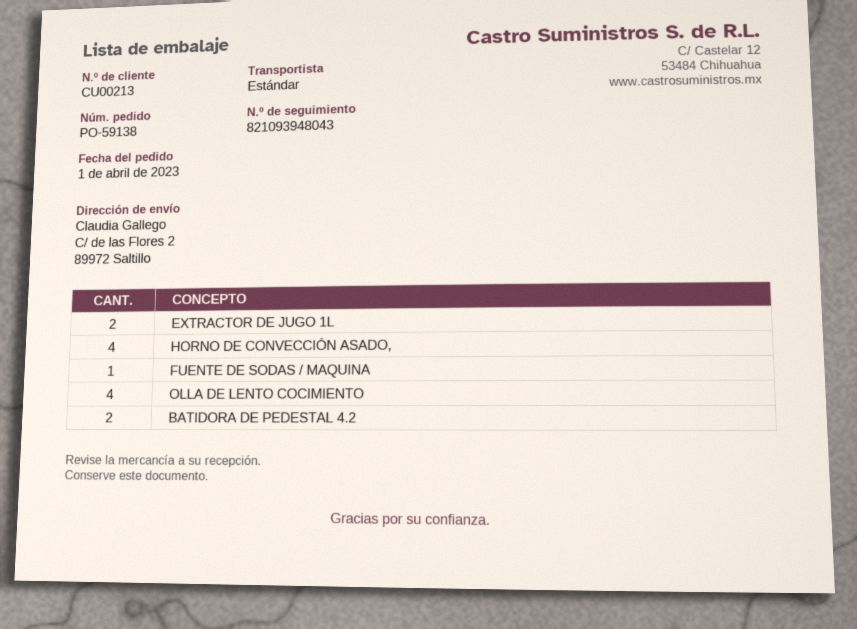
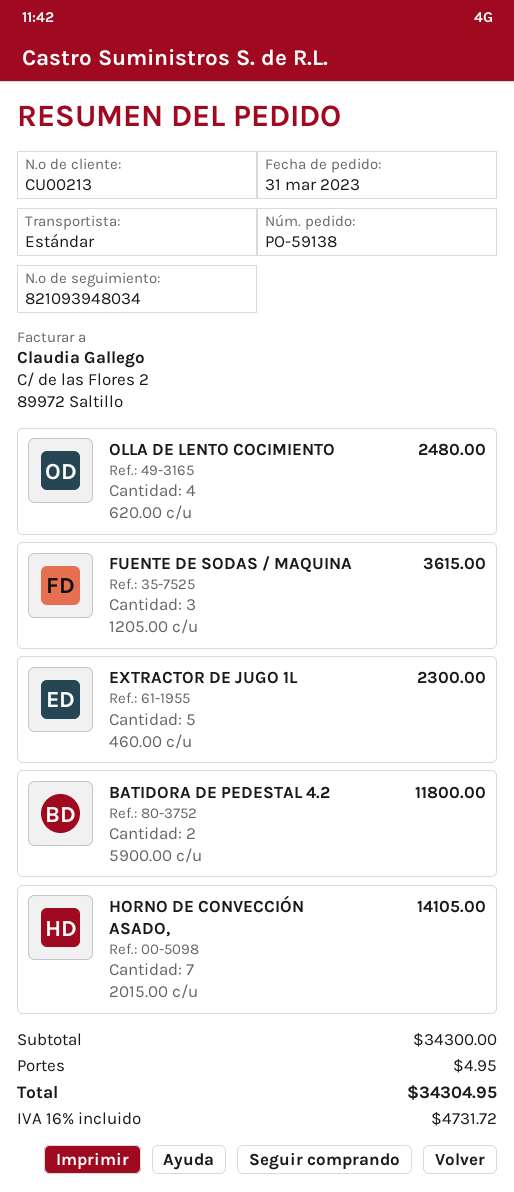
order date: 2023-04-01 -> 2023-03-31
tracking number: 821093948043 -> 821093948034
EXTRACTOR DE JUGO 1L: 2 -> 5
HORNO DE CONVECCIÓN ASADO,: 4 -> 7
FUENTE DE SODAS / MAQUINA: 1 -> 3

